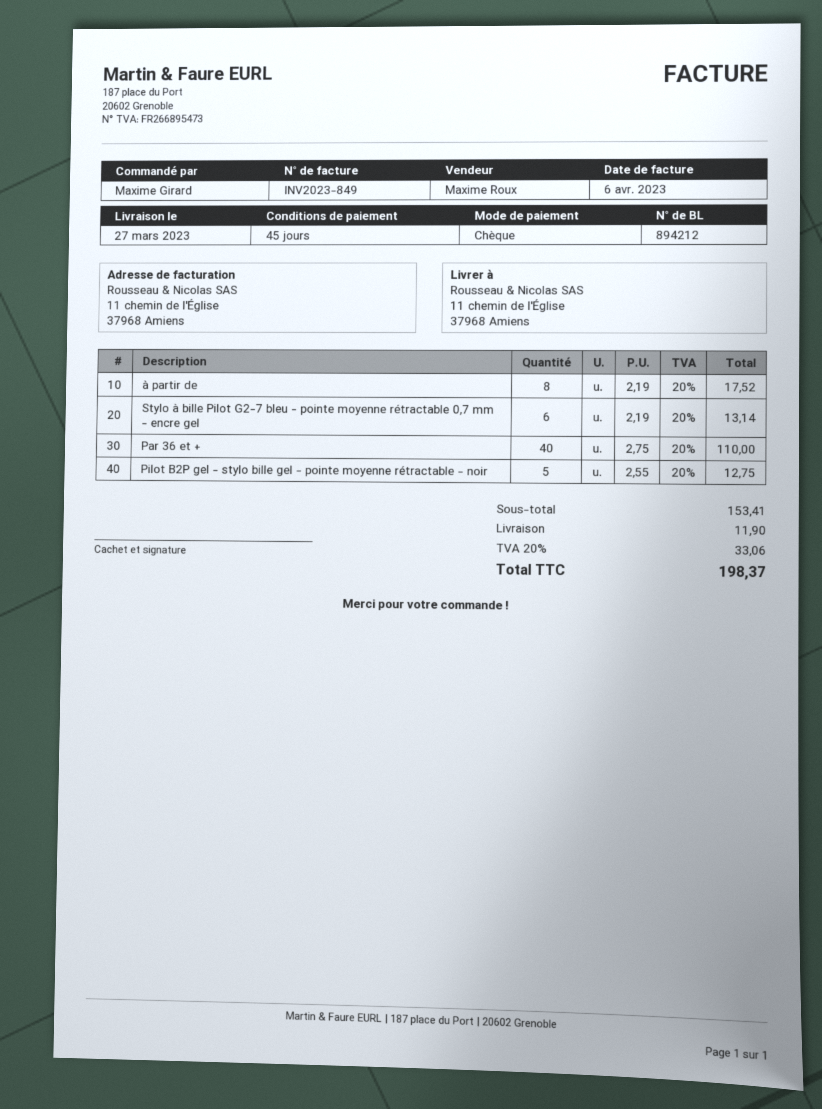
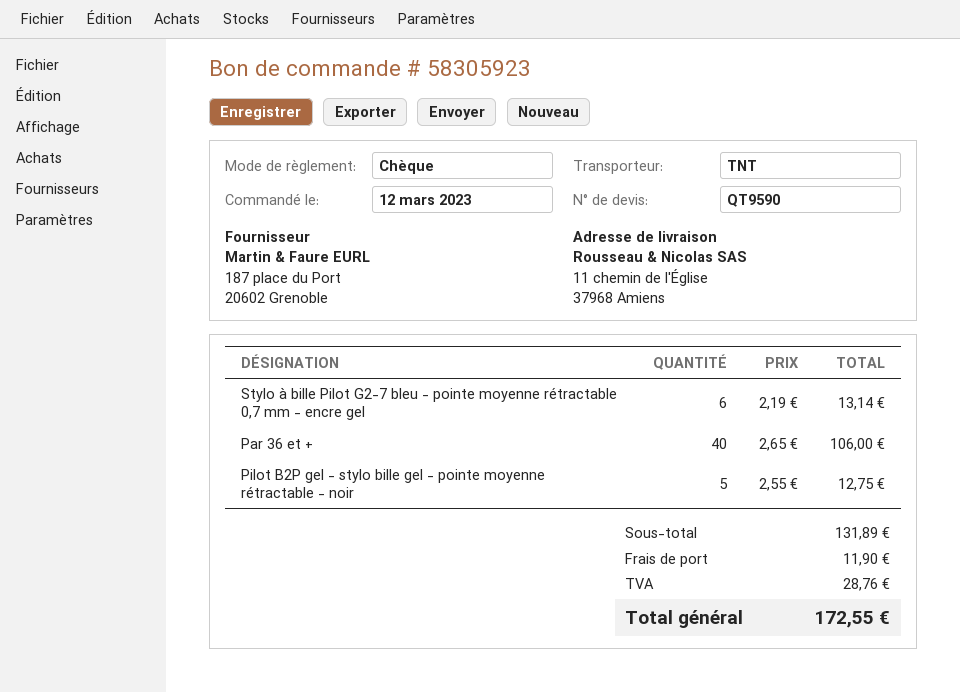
à partir de: 8 x 2.19 = 17.52 -> none
Par 36 et +: 40 x 2.75 = 110.00 -> 40 x 2.65 = 106.00
subtotal: 153.41 -> 131.89
tax: 33.06 -> 28.76
total: 198.37 -> 172.55

